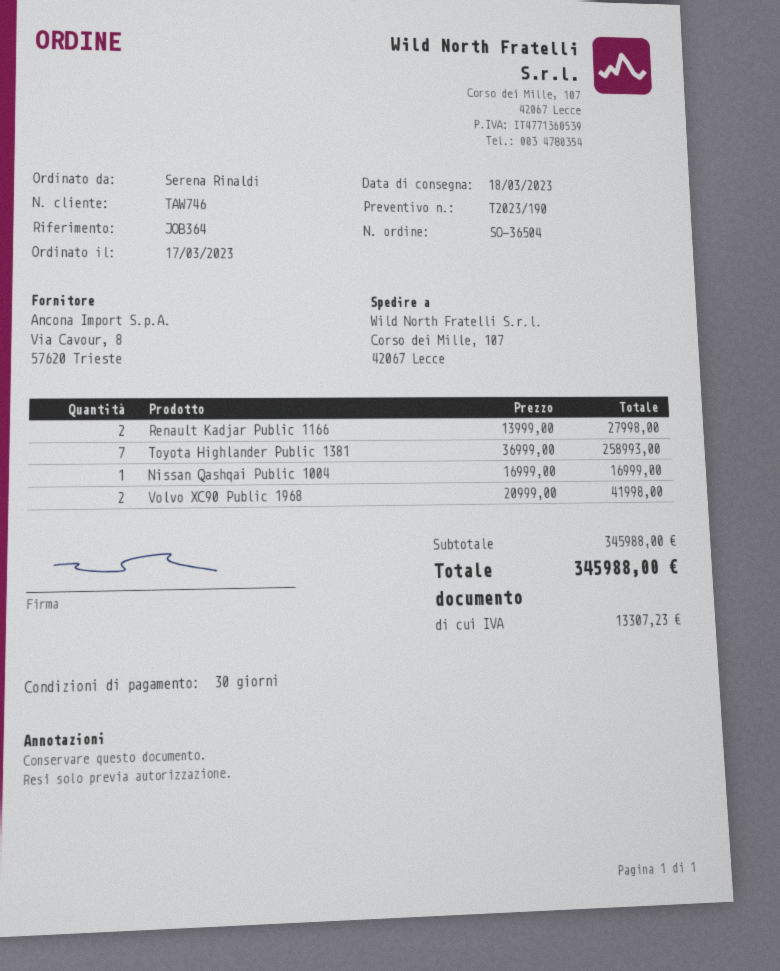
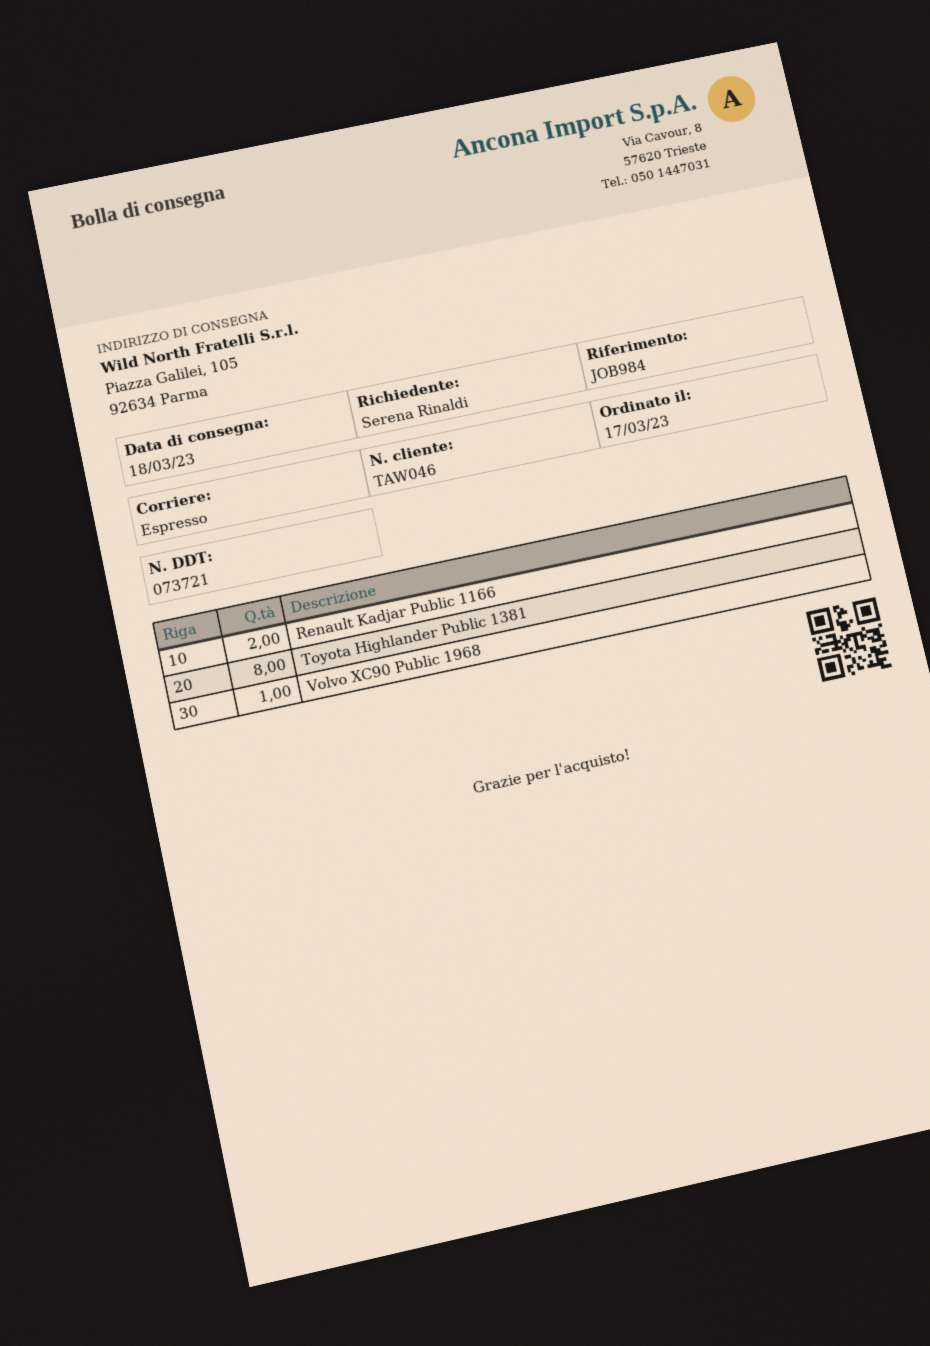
customer number: TAW746 -> TAW046
reference: JOB364 -> JOB984
ship to: Corso dei Mille, 107, 42067 Lecce -> Piazza Galilei, 105, 92634 Parma
Toyota Highlander Public 1381: 7 -> 8
Nissan Qashqai Public 1004: 1 -> none
Volvo XC90 Public 1968: 2 -> 1

